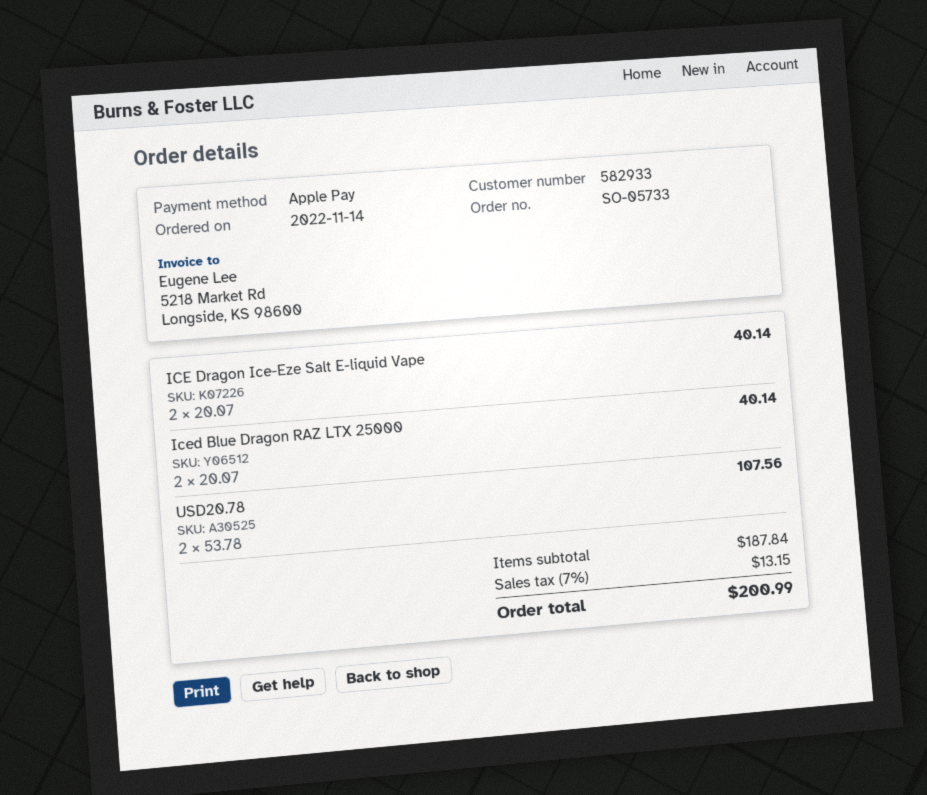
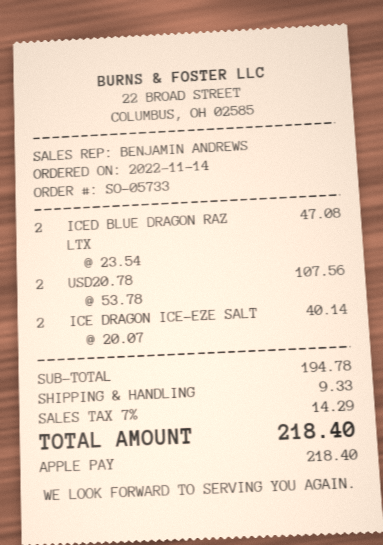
Iced Blue Dragon RAZ LTX 25000: 2 x 20.07 = 40.14 -> 2 x 23.54 = 47.08
subtotal: 187.84 -> 194.78
shipping: none -> 9.33
tax: 7% = 13.15 -> 7% = 14.29
total: 200.99 -> 218.40

